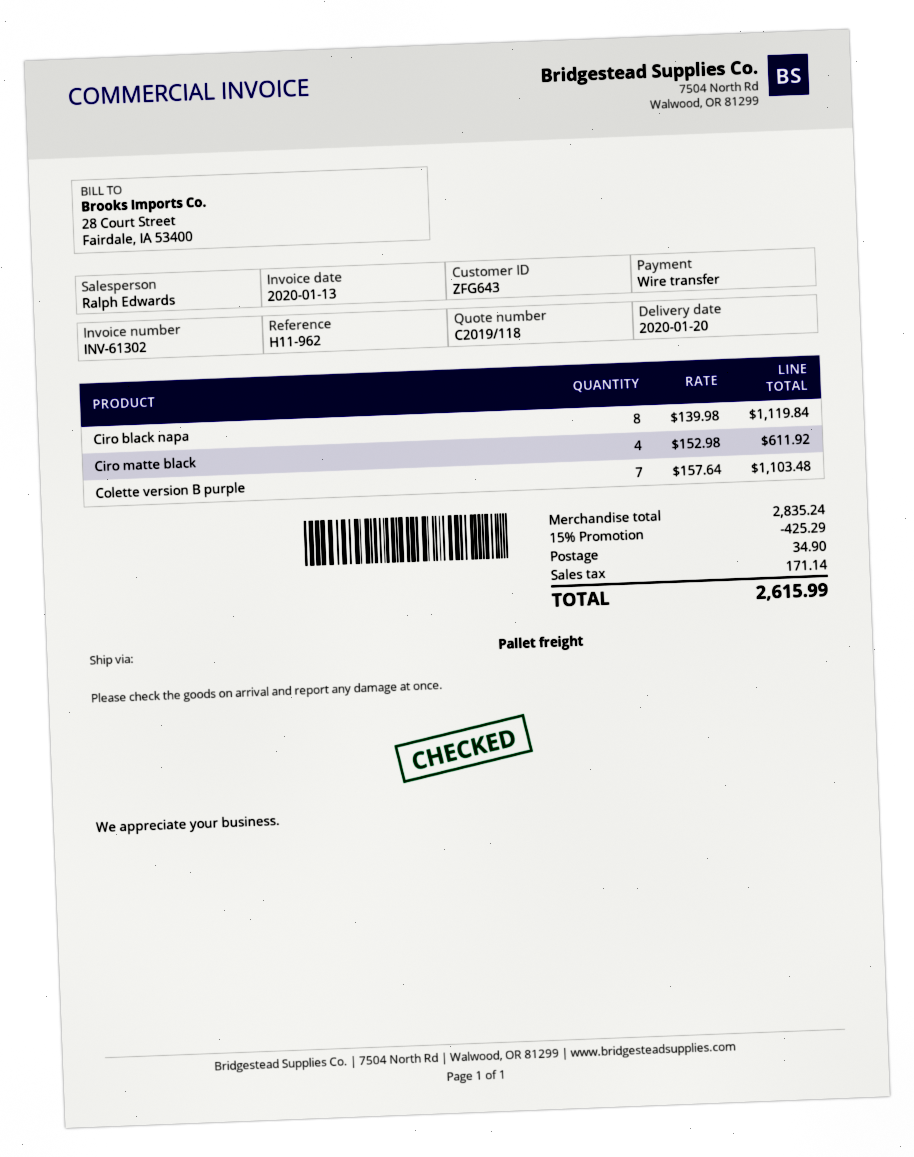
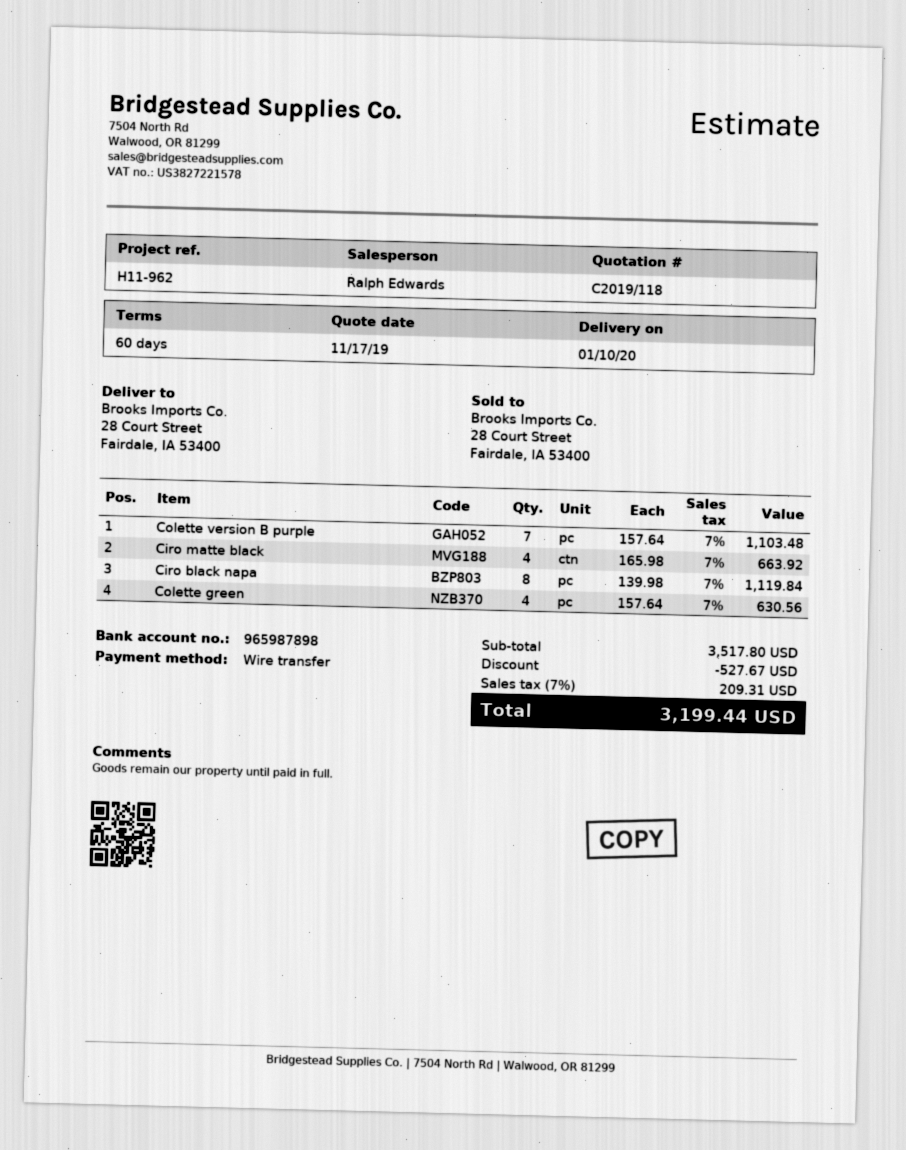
delivery date: 2020-01-20 -> 2020-01-10
Ciro matte black: 4 x 152.98 = 611.92 -> 4 x 165.98 = 663.92
Colette green: none -> 4 x 157.64 = 630.56
subtotal: 2835.24 -> 3517.80
discount: 425.29 -> 527.67
shipping: 34.90 -> none
tax: 171.14 -> 209.31
total: 2615.99 -> 3199.44

